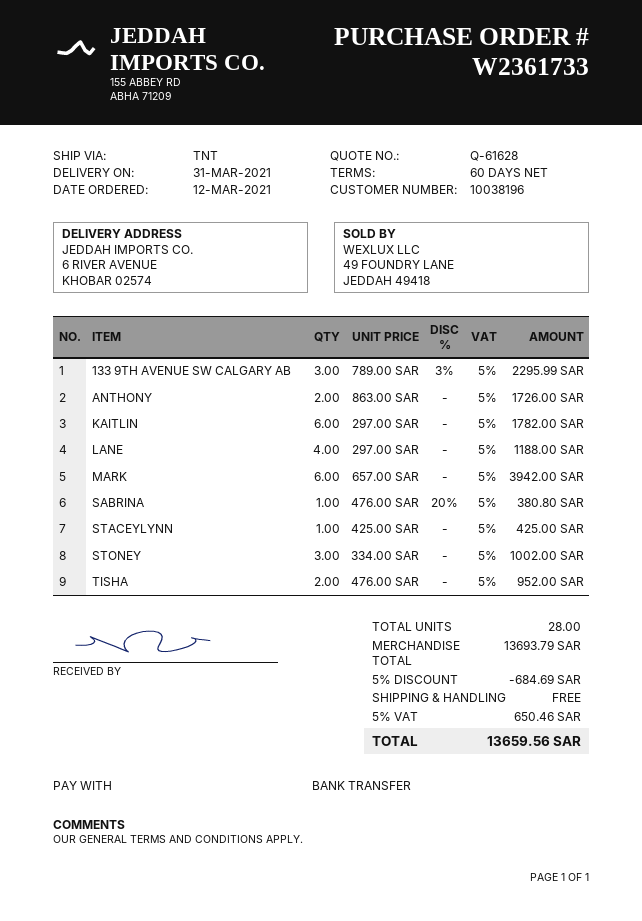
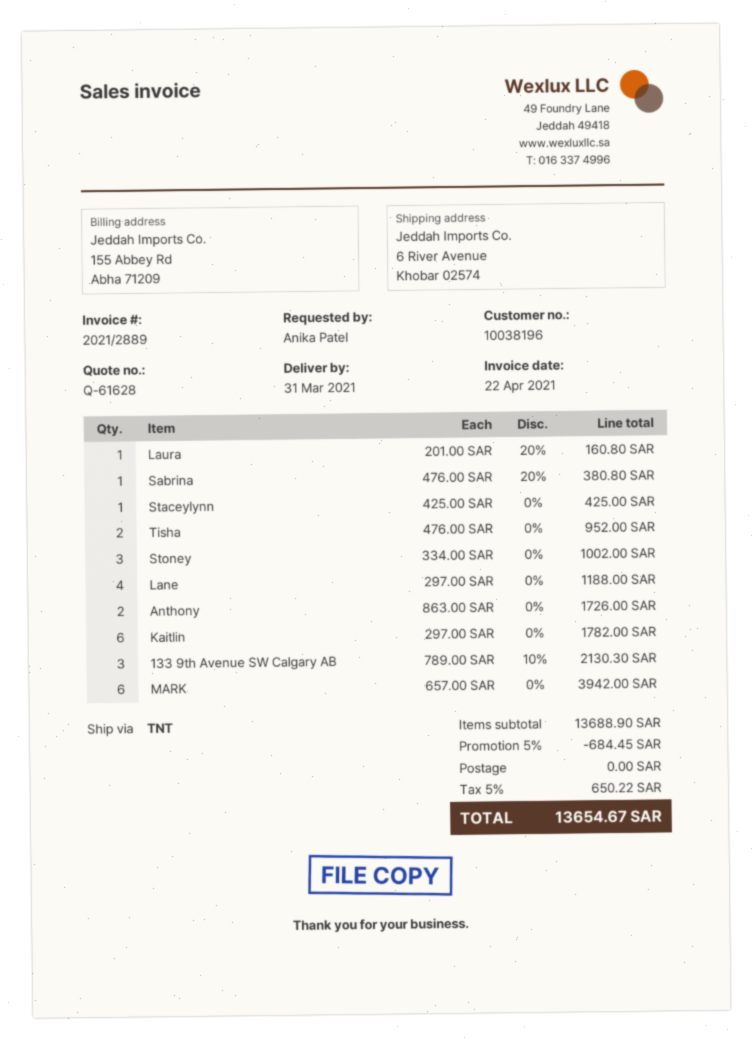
133 9TH AVENUE SW CALGARY AB: 3 x 789.00 - 3% = 2295.99 -> 3 x 789.00 - 10% = 2130.30
Laura: none -> 1 x 201.00 - 20% = 160.80
subtotal: 13693.79 -> 13688.90
discount: 5% = 684.69 -> 5% = 684.45
tax: 5% = 650.46 -> 5% = 650.22
total: 13659.56 -> 13654.67

